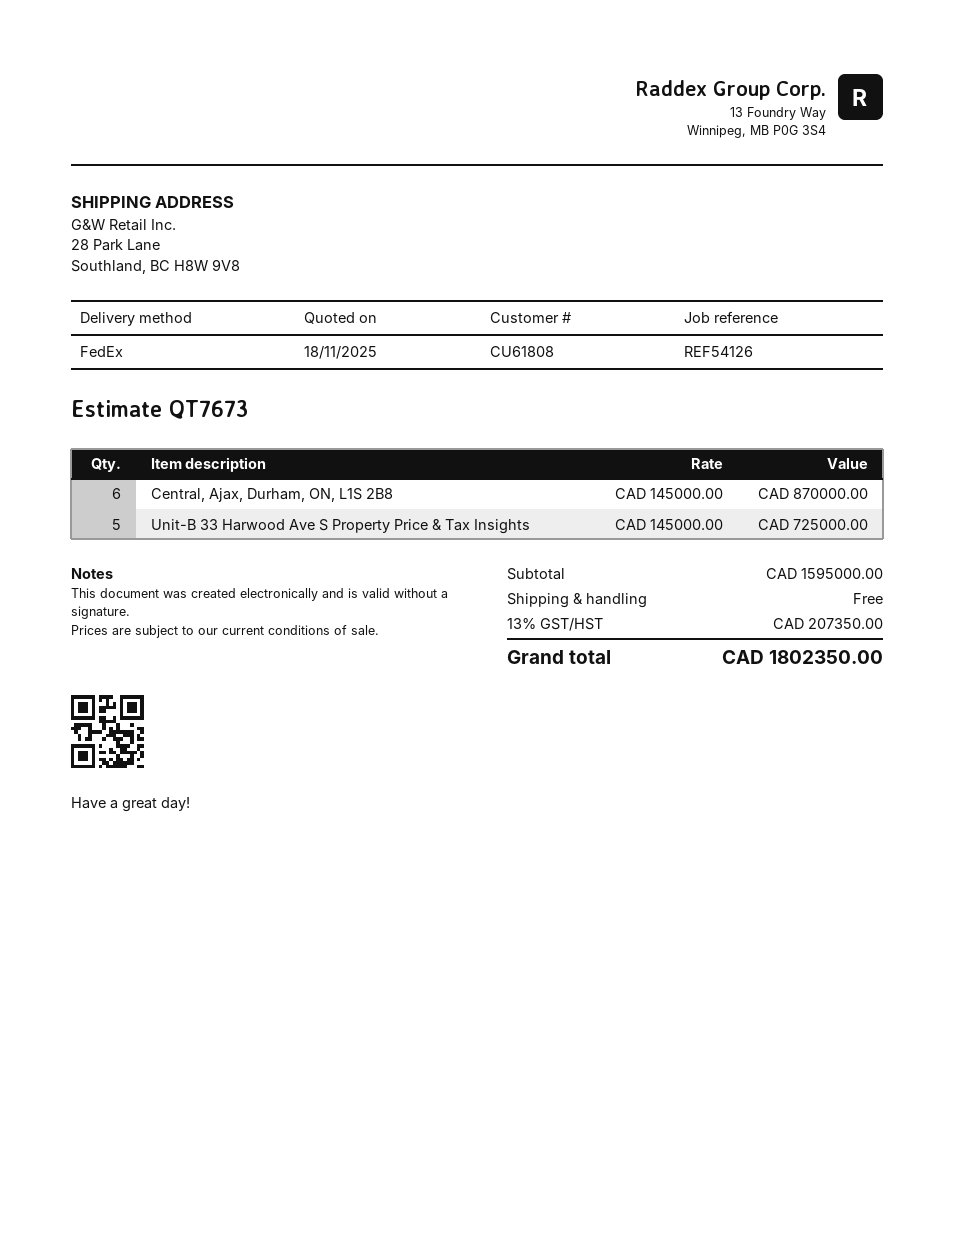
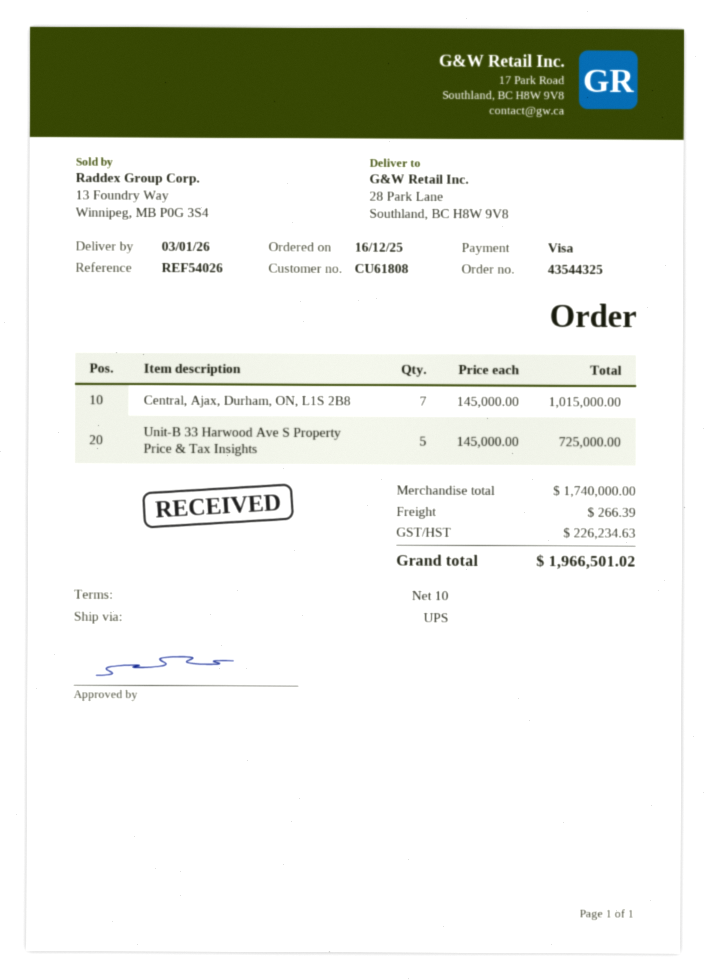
reference: REF54126 -> REF54026
shipping method: FedEx -> UPS
Central, Ajax, Durham, ON, L1S 2B8: 6 x 145000.00 = 870000.00 -> 7 x 145000.00 = 1015000.00
subtotal: 1595000.00 -> 1740000.00
shipping: 0.00 -> 266.39
tax: 207350.00 -> 226234.63
total: 1802350.00 -> 1966501.02

